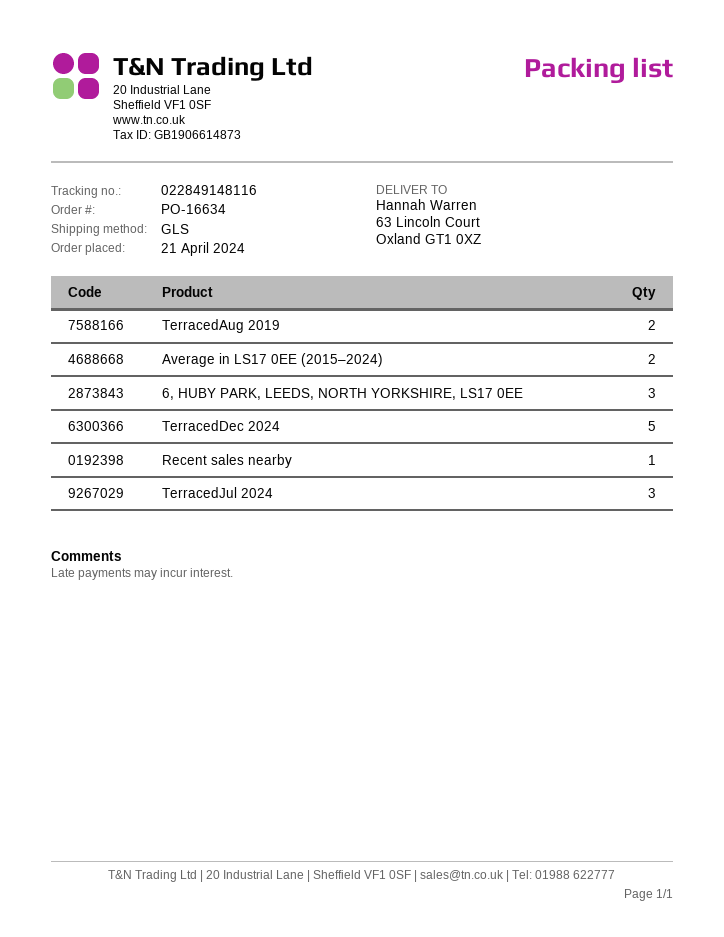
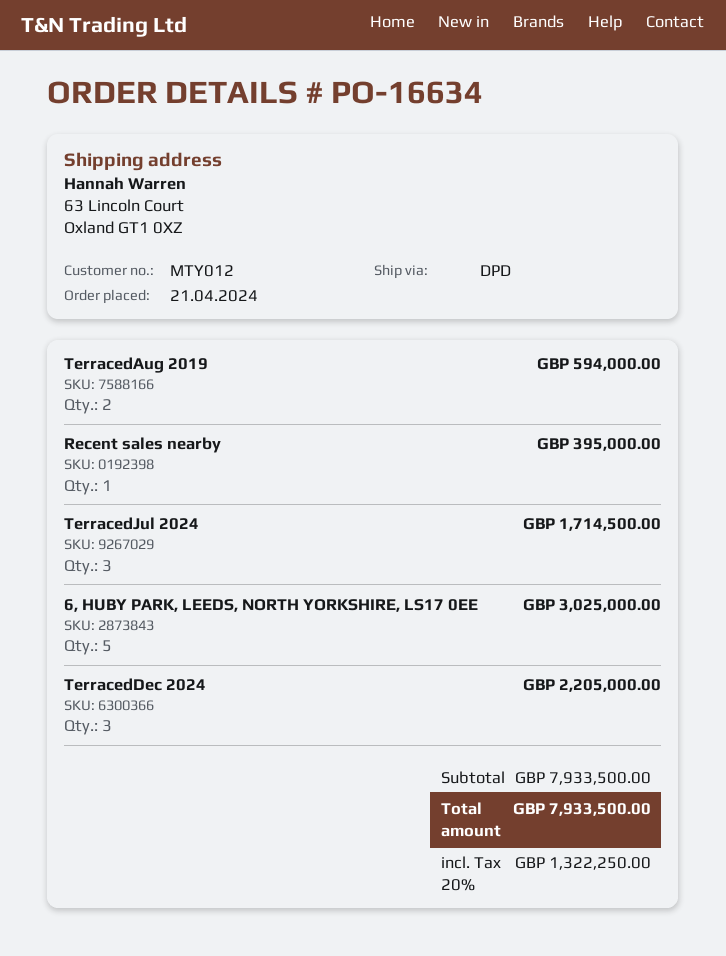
shipping method: GLS -> DPD
Average in LS17 0EE (2015–2024): 2 -> none
6, HUBY PARK, LEEDS, NORTH YORKSHIRE, LS17 0EE: 3 -> 5
TerracedDec 2024: 5 -> 3

